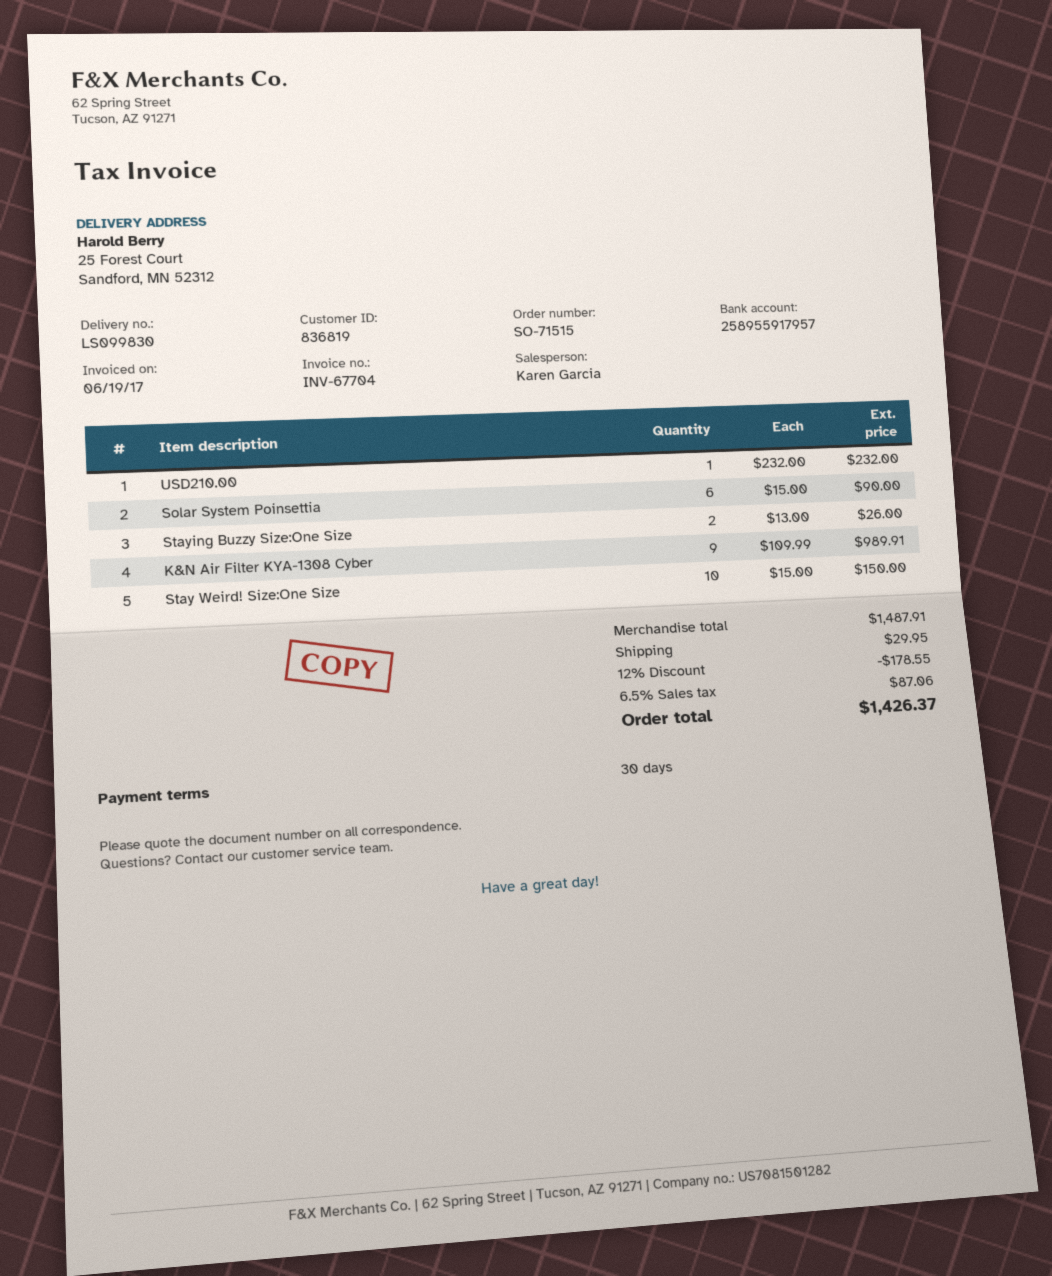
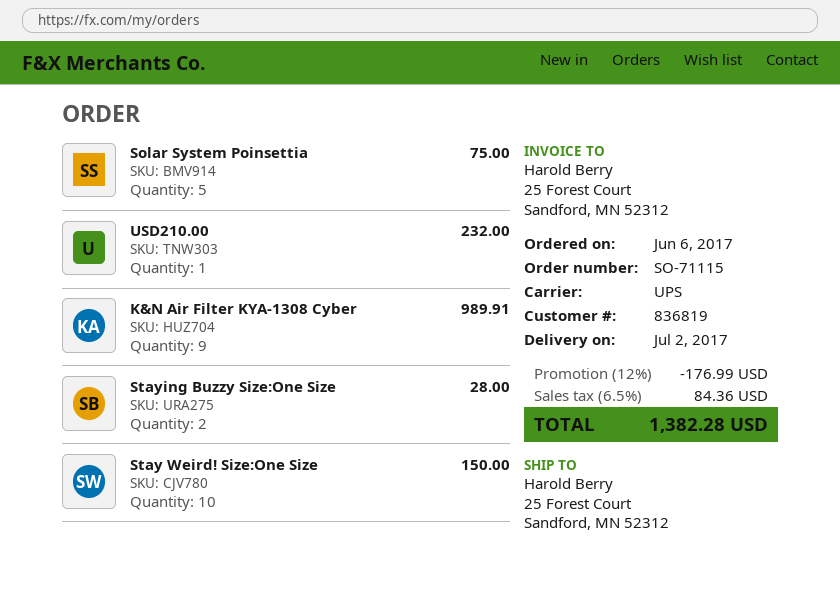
order number: SO-71515 -> SO-71115
Solar System Poinsettia: 6 for 90.00 -> 5 for 75.00
Staying Buzzy Size:One Size: 2 for 26.00 -> 2 for 28.00
discount: 12% = 178.55 -> 12% = 176.99
shipping: 29.95 -> none
tax: 6.5% = 87.06 -> 6.5% = 84.36
total: 1426.37 -> 1382.28

